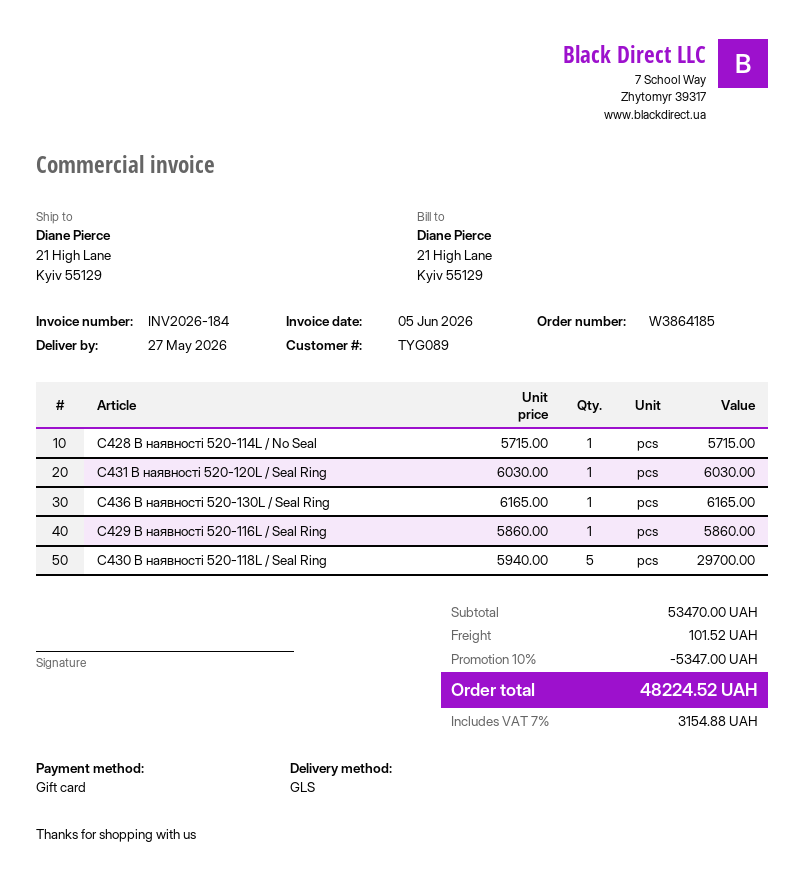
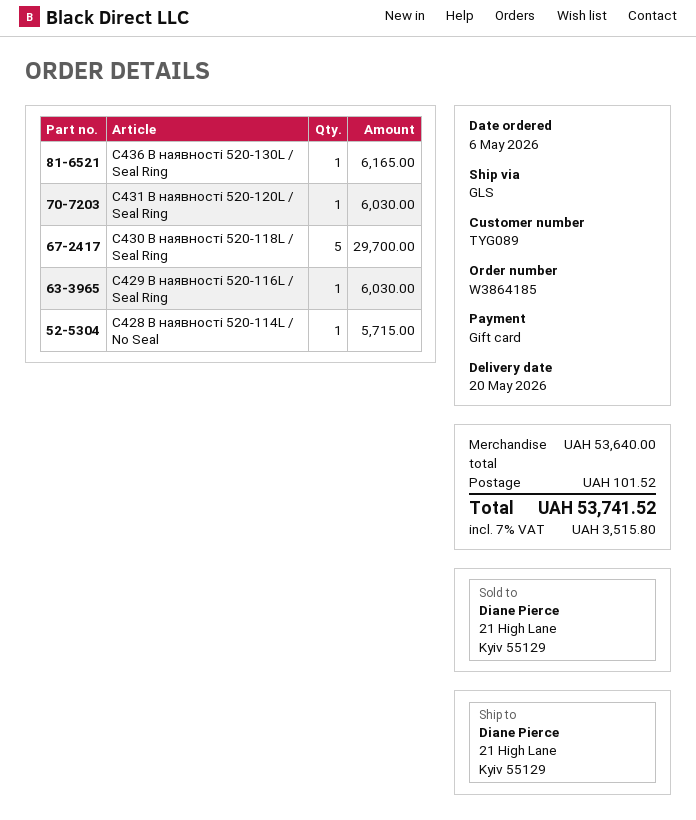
delivery date: 2026-05-27 -> 2026-05-20
C429 В наявності 520-116L / Seal Ring: 1 for 5860.00 -> 1 for 6030.00
subtotal: 53470.00 -> 53640.00
discount: 10% = 5347.00 -> none
tax: 7% = 3154.88 -> 7% = 3515.80
total: 48224.52 -> 53741.52

